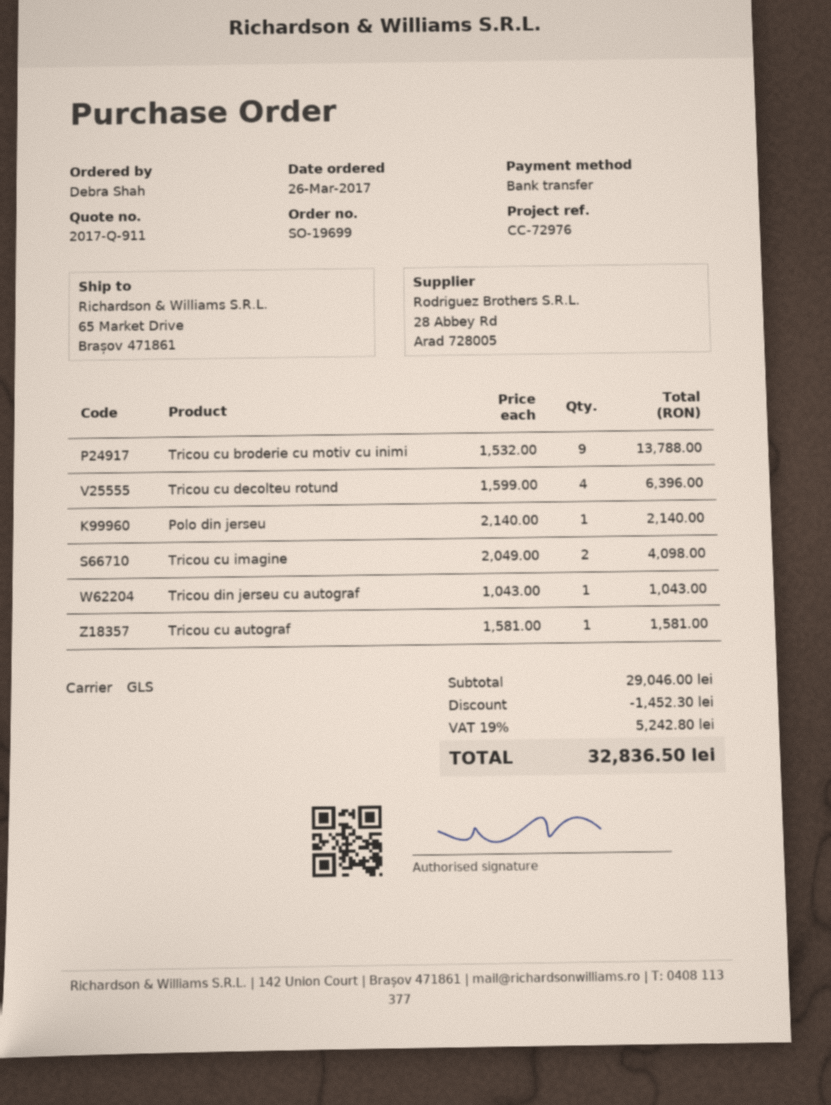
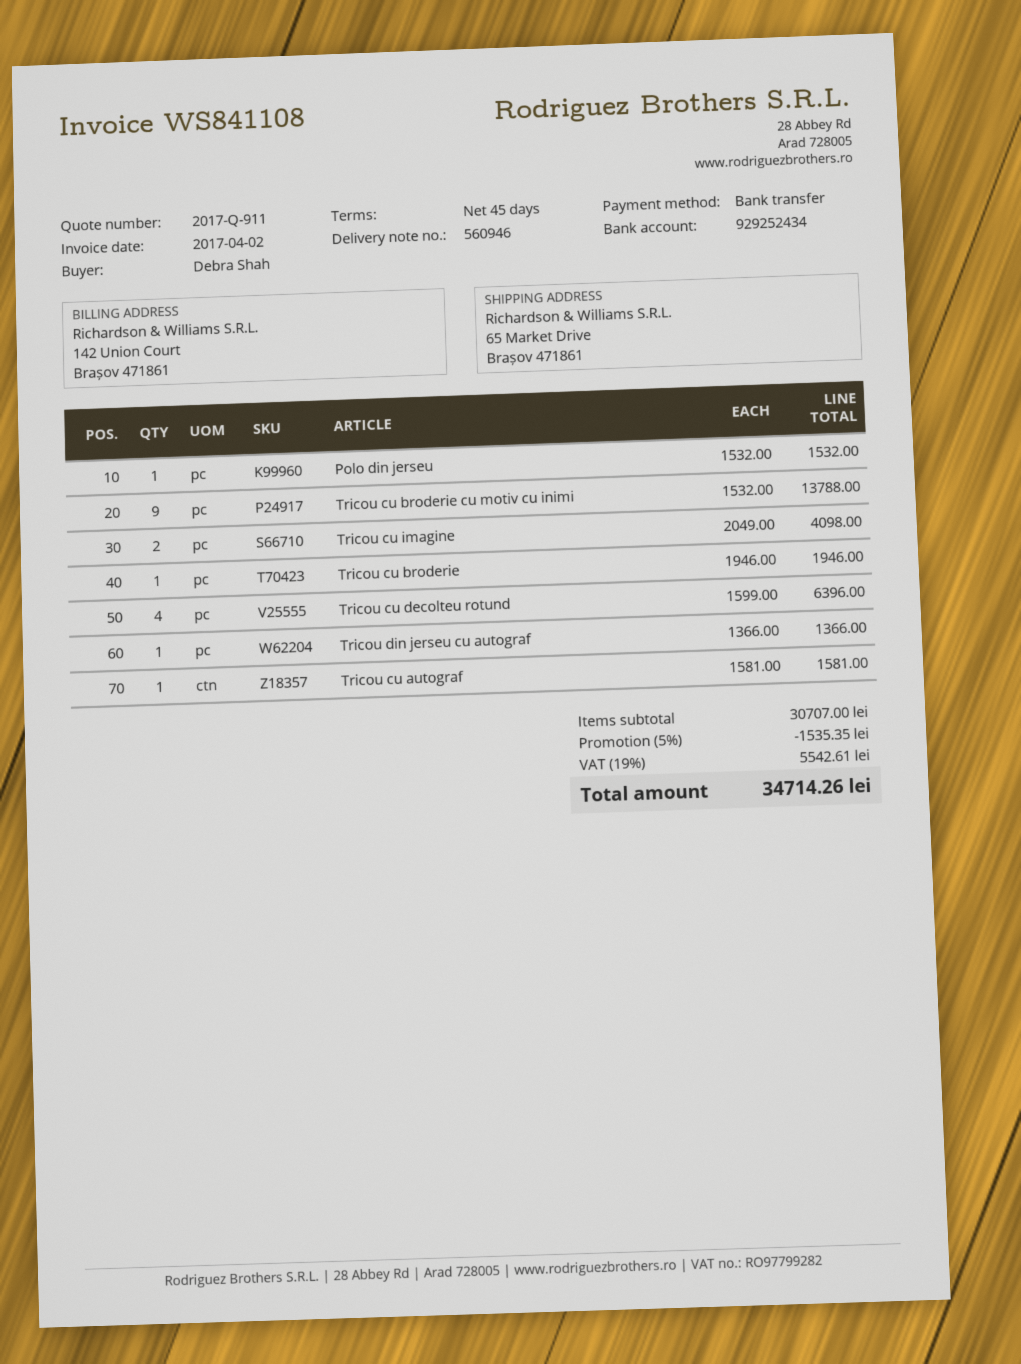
Polo din jerseu: 1 x 2140.00 = 2140.00 -> 1 x 1532.00 = 1532.00
Tricou din jerseu cu autograf: 1 x 1043.00 = 1043.00 -> 1 x 1366.00 = 1366.00
Tricou cu broderie: none -> 1 x 1946.00 = 1946.00
subtotal: 29046.00 -> 30707.00
discount: 1452.30 -> 1535.35
tax: 19% = 5242.80 -> 19% = 5542.61
total: 32836.50 -> 34714.26

